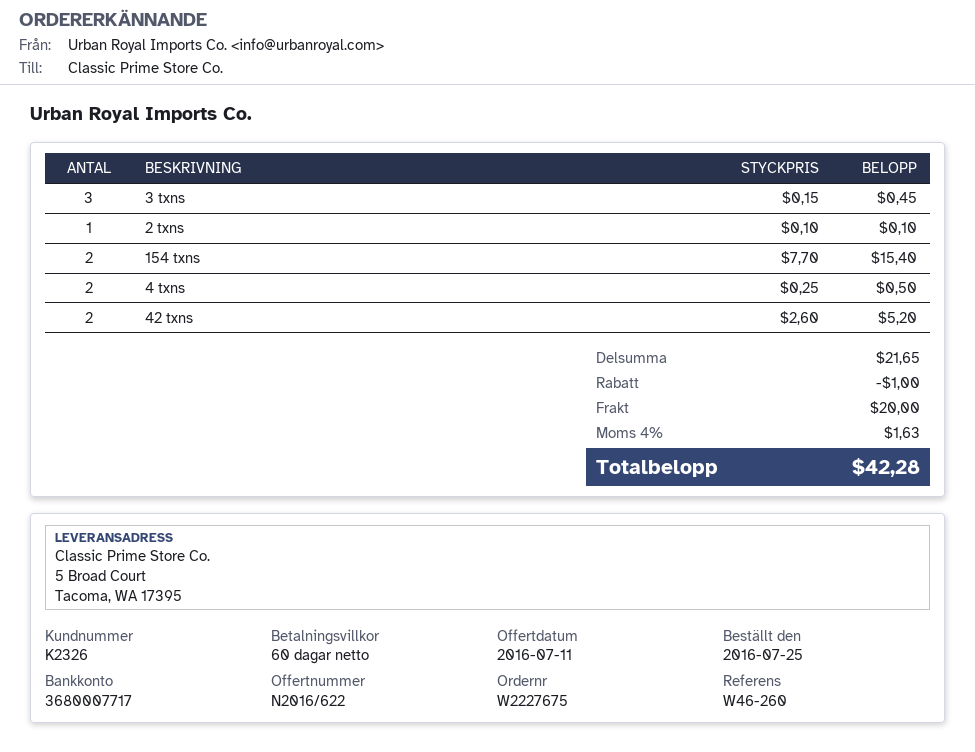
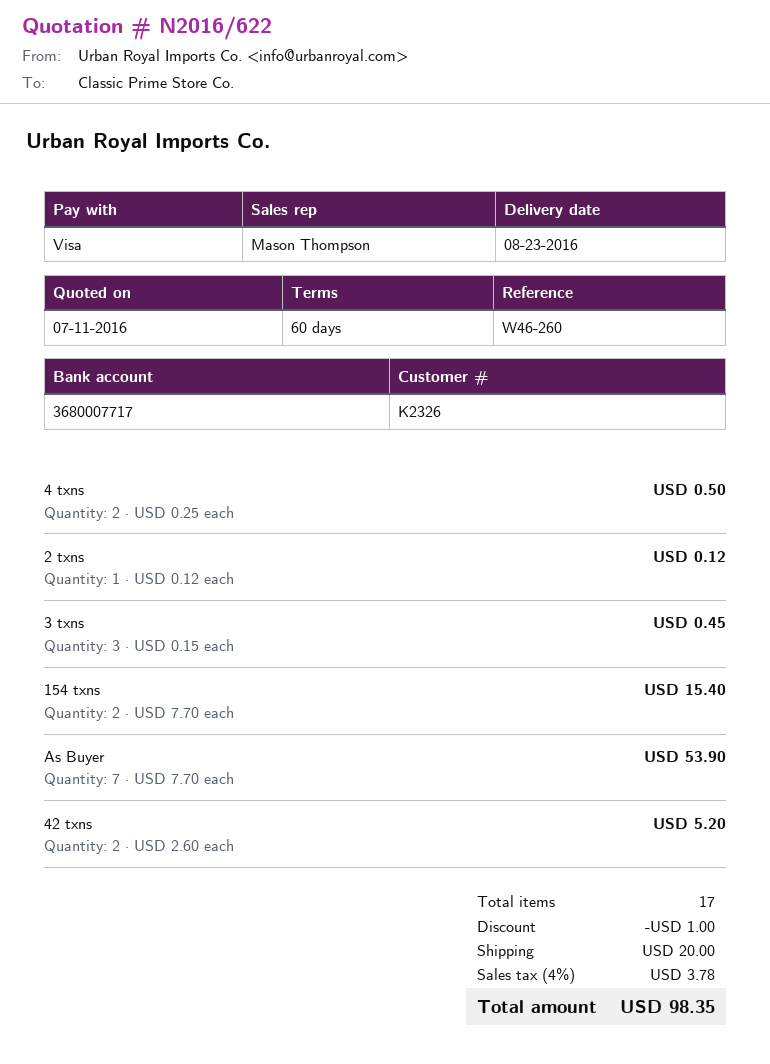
2 txns: 1 x 0.10 = 0.10 -> 1 x 0.12 = 0.12
As Buyer: none -> 7 x 7.70 = 53.90
tax: 4% = 1.63 -> 4% = 3.78
total: 42.28 -> 98.35

